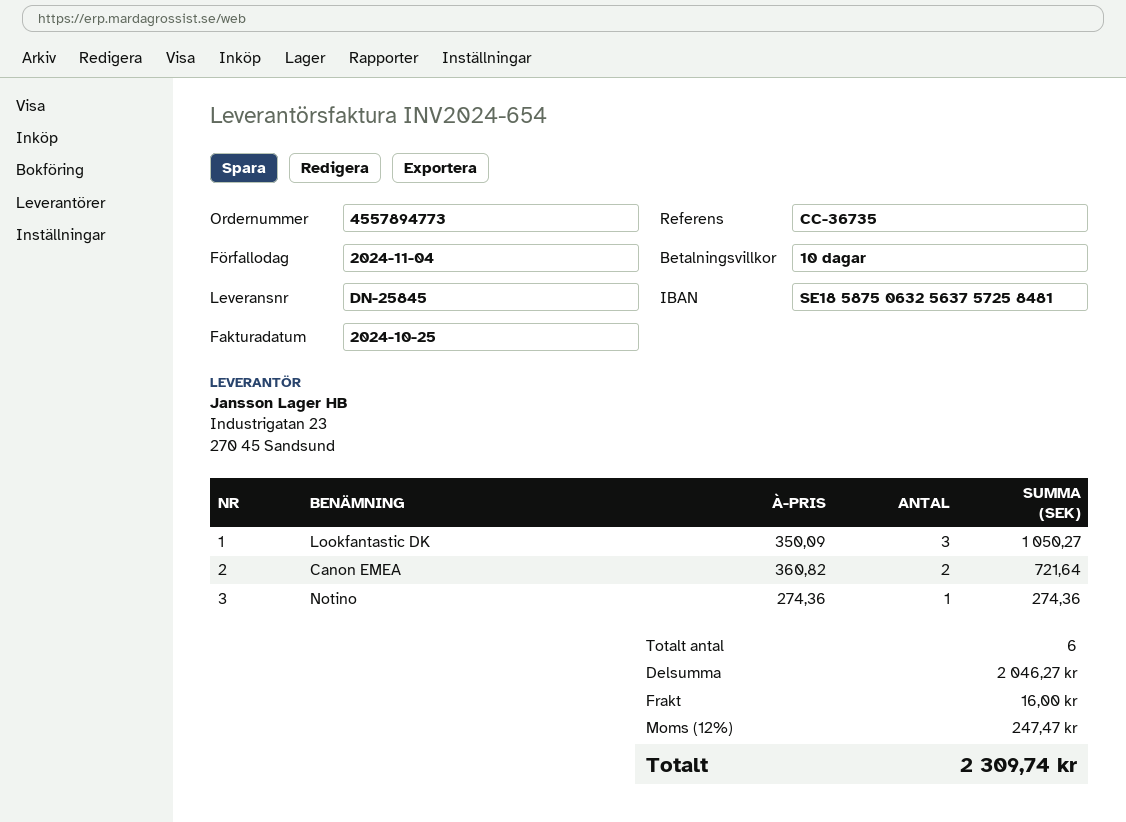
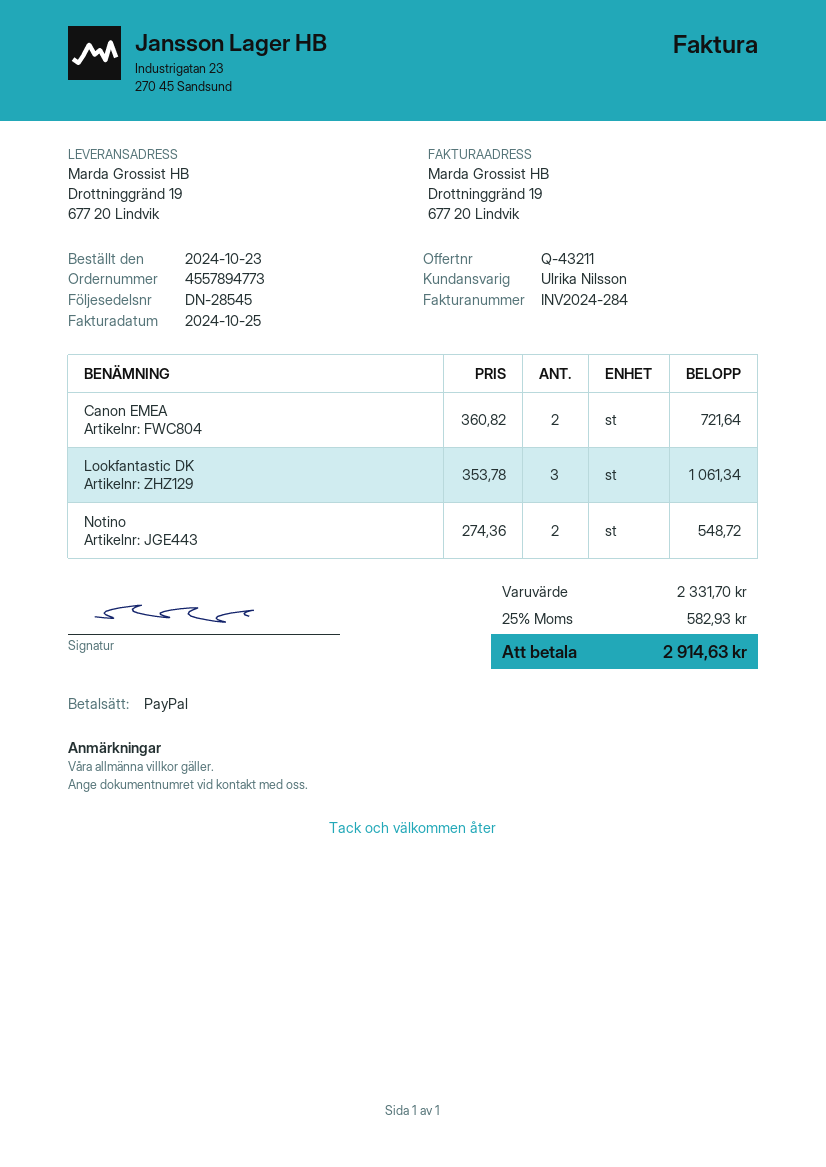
delivery note number: DN-25845 -> DN-28545
invoice number: INV2024-654 -> INV2024-284
Lookfantastic DK: 3 x 350.09 = 1050.27 -> 3 x 353.78 = 1061.34
Notino: 1 x 274.36 = 274.36 -> 2 x 274.36 = 548.72
subtotal: 2046.27 -> 2331.70
shipping: 16.00 -> none
tax: 12% = 247.47 -> 25% = 582.93
total: 2309.74 -> 2914.63

